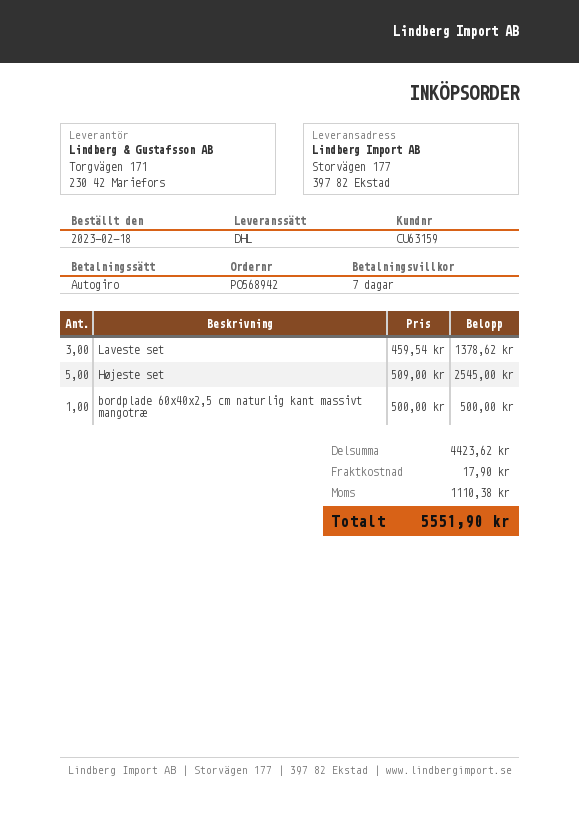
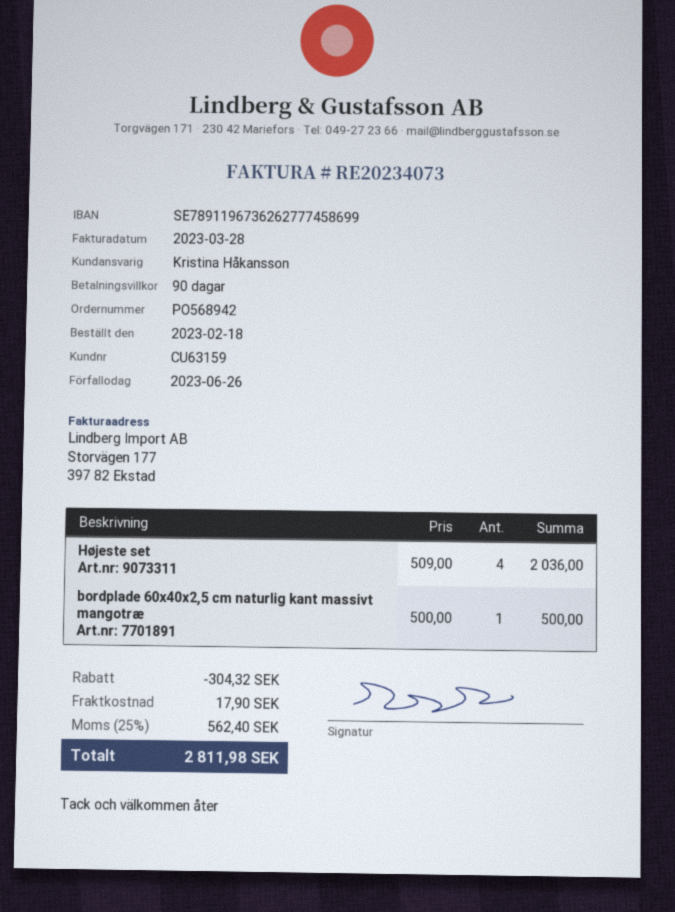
payment terms: 7 days -> 90 days
Laveste set: 3 x 459.54 = 1378.62 -> none
Højeste set: 5 x 509.00 = 2545.00 -> 4 x 509.00 = 2036.00
discount: none -> 304.32
tax: 1110.38 -> 562.40
total: 5551.90 -> 2811.98

